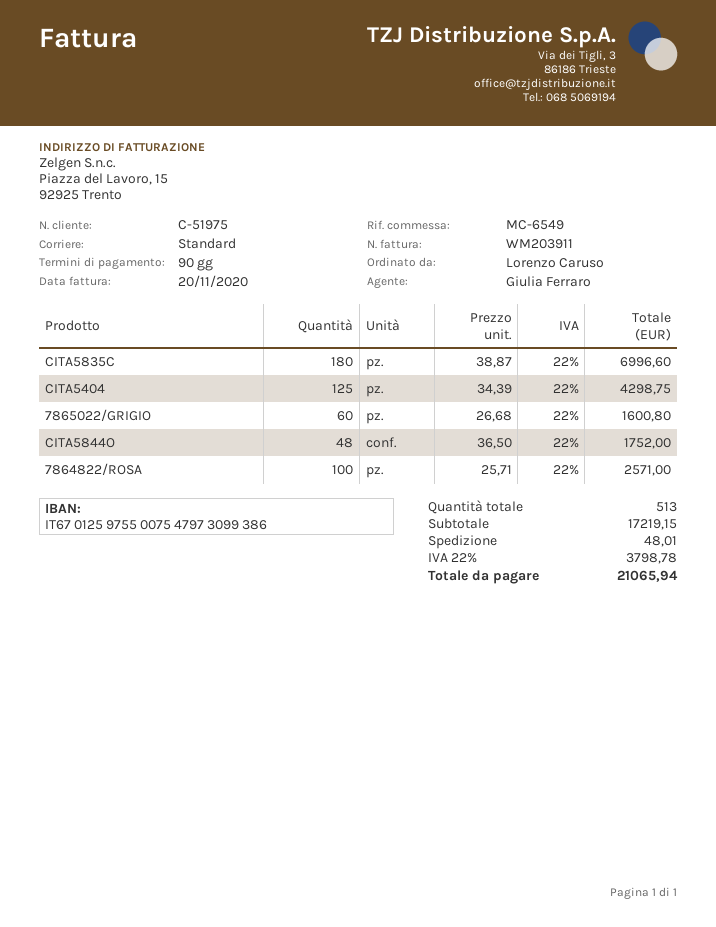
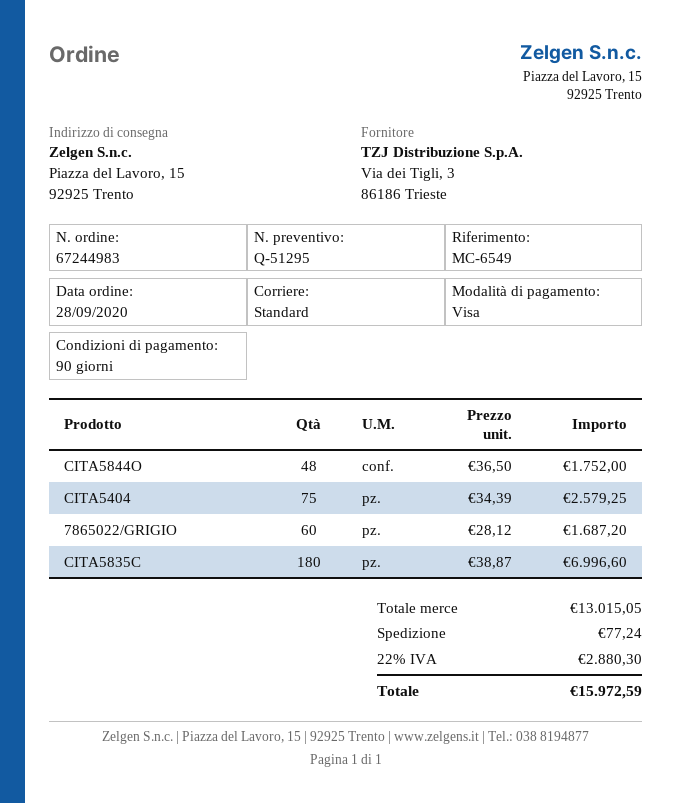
CITA5404: 125 x 34.39 = 4298.75 -> 75 x 34.39 = 2579.25
7865022/GRIGIO: 60 x 26.68 = 1600.80 -> 60 x 28.12 = 1687.20
7864822/ROSA: 100 x 25.71 = 2571.00 -> none
subtotal: 17219.15 -> 13015.05
shipping: 48.01 -> 77.24
tax: 22% = 3798.78 -> 22% = 2880.30
total: 21065.94 -> 15972.59

